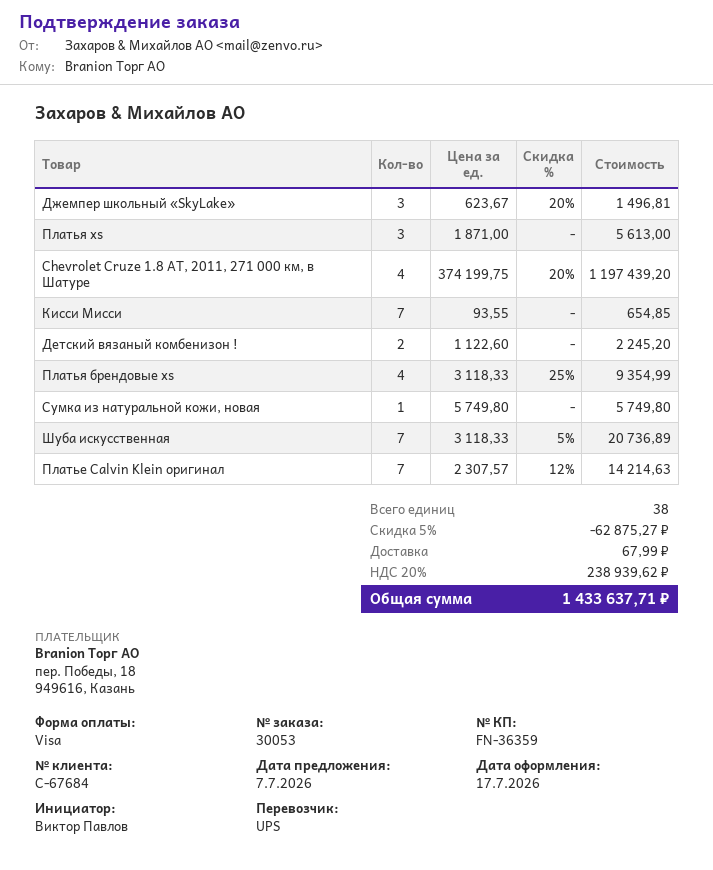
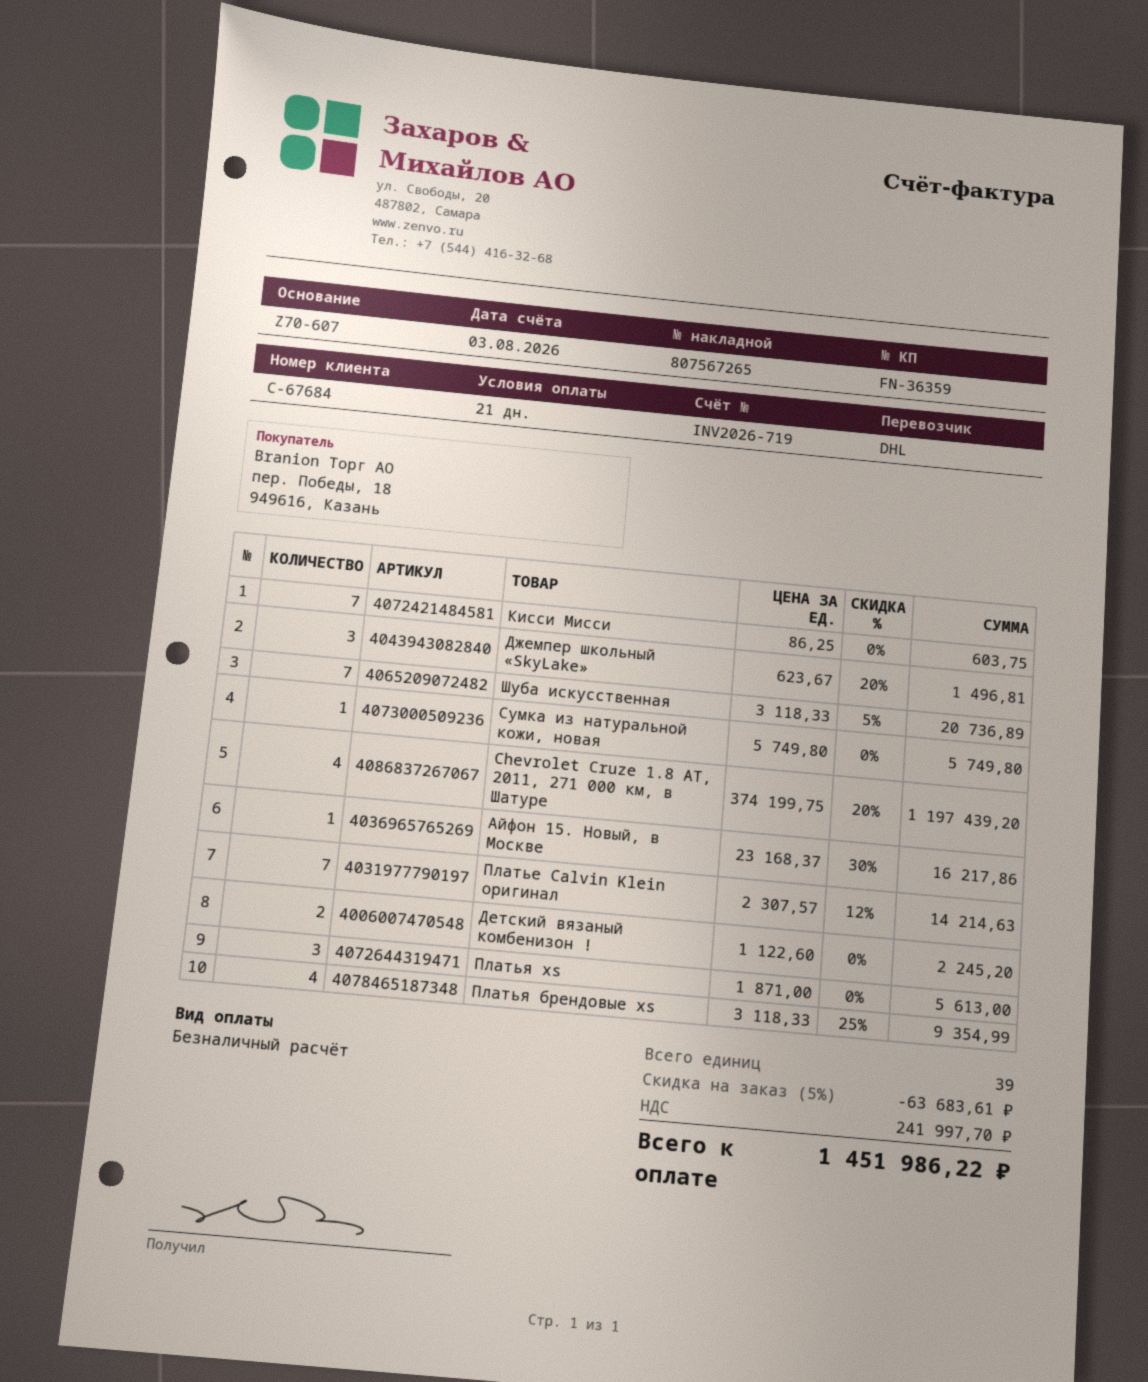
payment method: Visa -> bank transfer
shipping method: UPS -> DHL
Кисси Мисси: 7 x 93.55 = 654.85 -> 7 x 86.25 = 603.75
Айфон 15. Новый, в Москве: none -> 1 x 23168.37 - 30% = 16217.86
total quantity: 38 -> 39
discount: 5% = 62875.27 -> 5% = 63683.61
shipping: 67.99 -> none
tax: 238939.62 -> 241997.70
total: 1433637.71 -> 1451986.22

